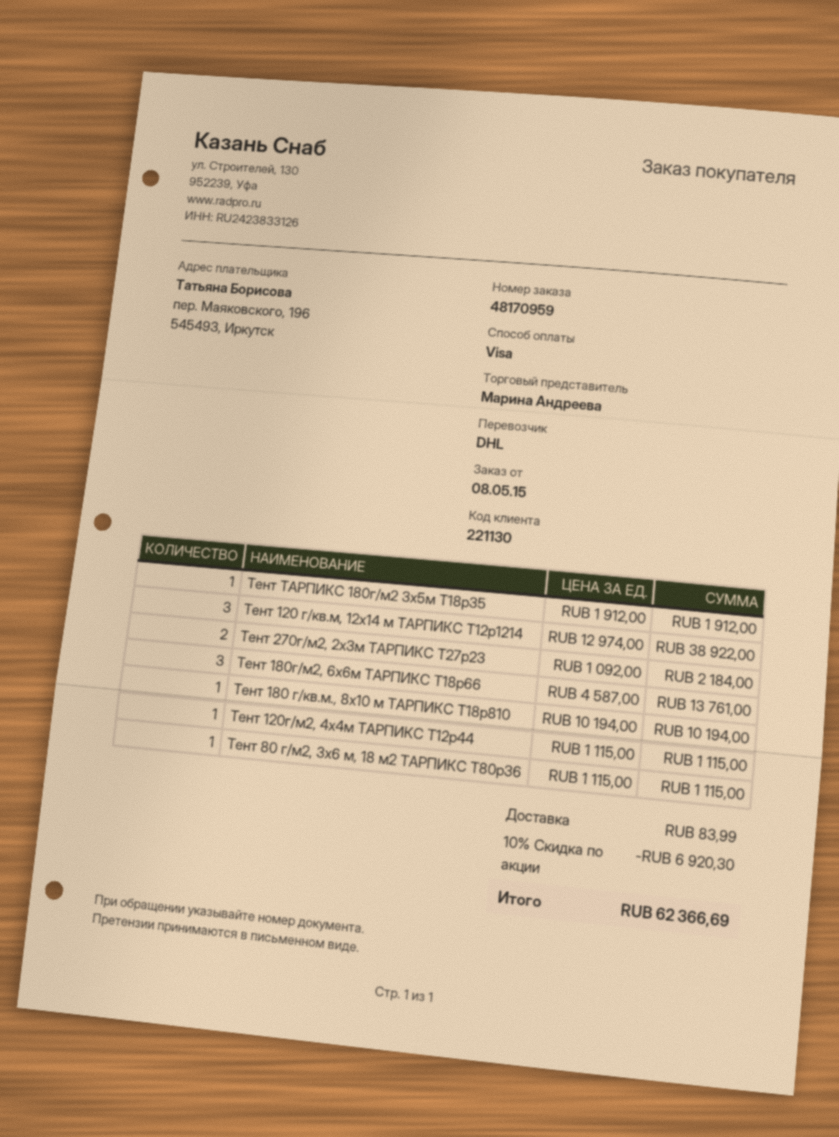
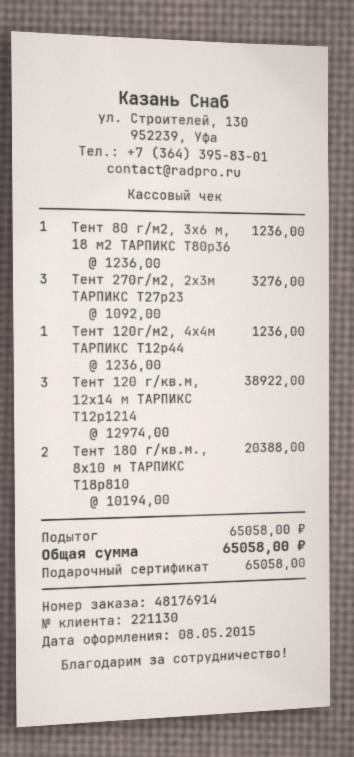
order number: 48170959 -> 48176914
payment method: Visa -> gift card
Тент ТАРПИКС 180г/м2 3х5м Т18р35: 1 x 1912.00 = 1912.00 -> none
Тент 270г/м2, 2х3м ТАРПИКС Т27р23: 2 x 1092.00 = 2184.00 -> 3 x 1092.00 = 3276.00
Тент 180г/м2, 6х6м ТАРПИКС Т18р66: 3 x 4587.00 = 13761.00 -> none
Тент 180 г/кв.м., 8x10 м ТАРПИКС Т18р810: 1 x 10194.00 = 10194.00 -> 2 x 10194.00 = 20388.00
Тент 120г/м2, 4х4м ТАРПИКС Т12р44: 1 x 1115.00 = 1115.00 -> 1 x 1236.00 = 1236.00
Тент 80 г/м2, 3x6 м, 18 м2 ТАРПИКС Т80р36: 1 x 1115.00 = 1115.00 -> 1 x 1236.00 = 1236.00
discount: 10% = 6920.30 -> none
shipping: 83.99 -> none
total: 62366.69 -> 65058.00

